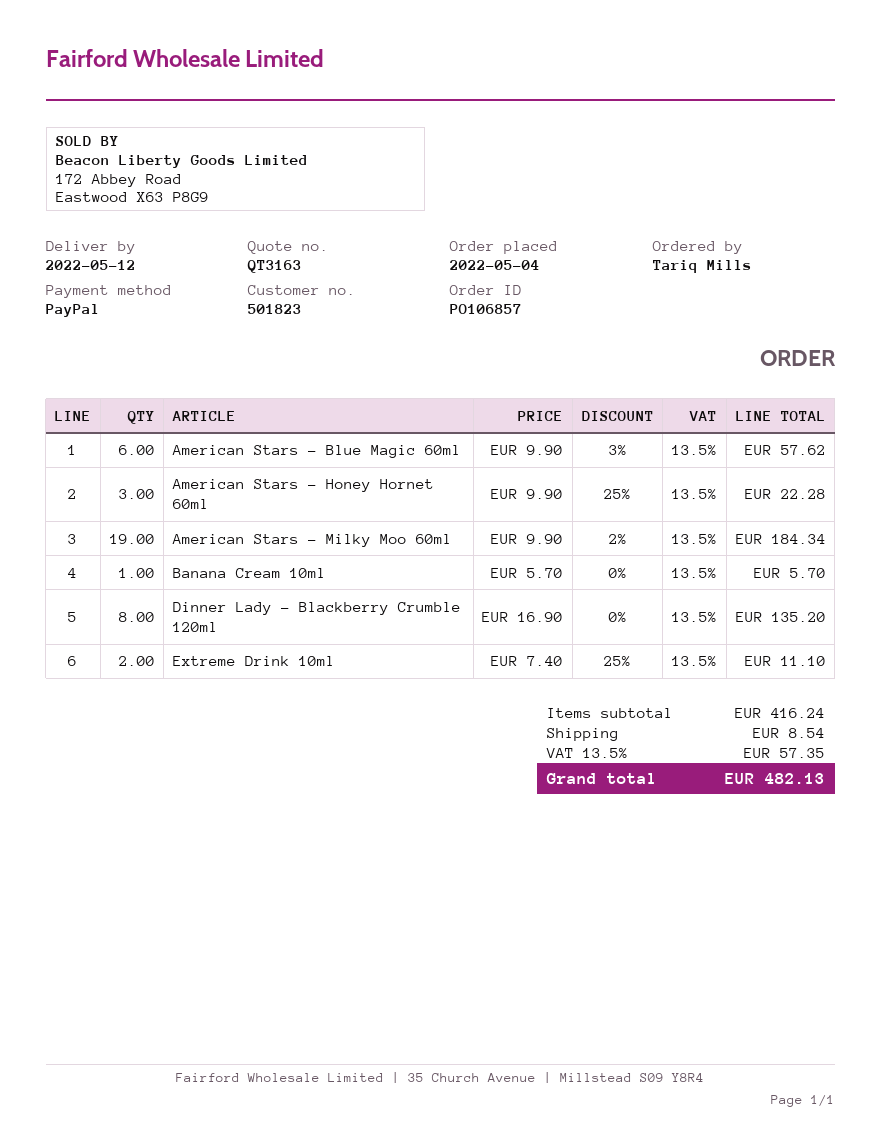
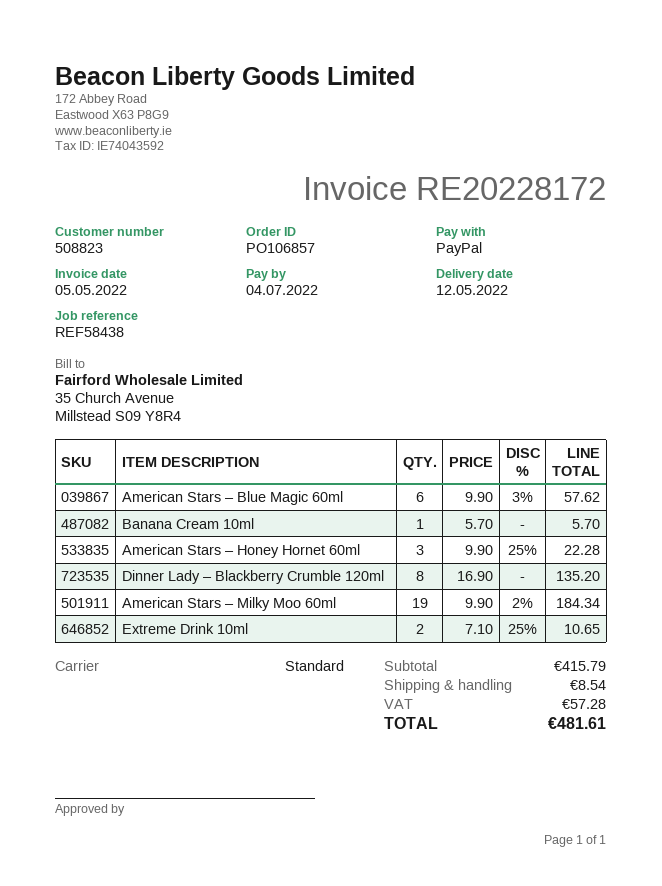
customer number: 501823 -> 508823
Extreme Drink 10ml: 2 x 7.40 - 25% = 11.10 -> 2 x 7.10 - 25% = 10.65
subtotal: 416.24 -> 415.79
tax: 57.35 -> 57.28
total: 482.13 -> 481.61

